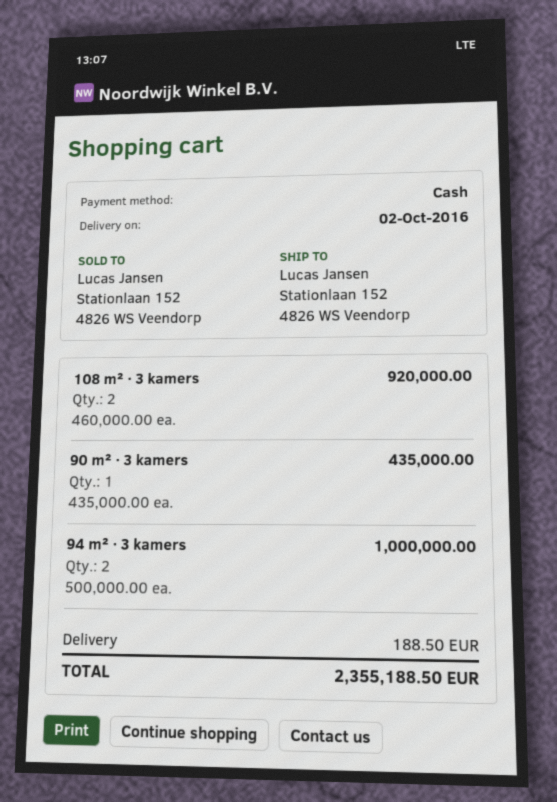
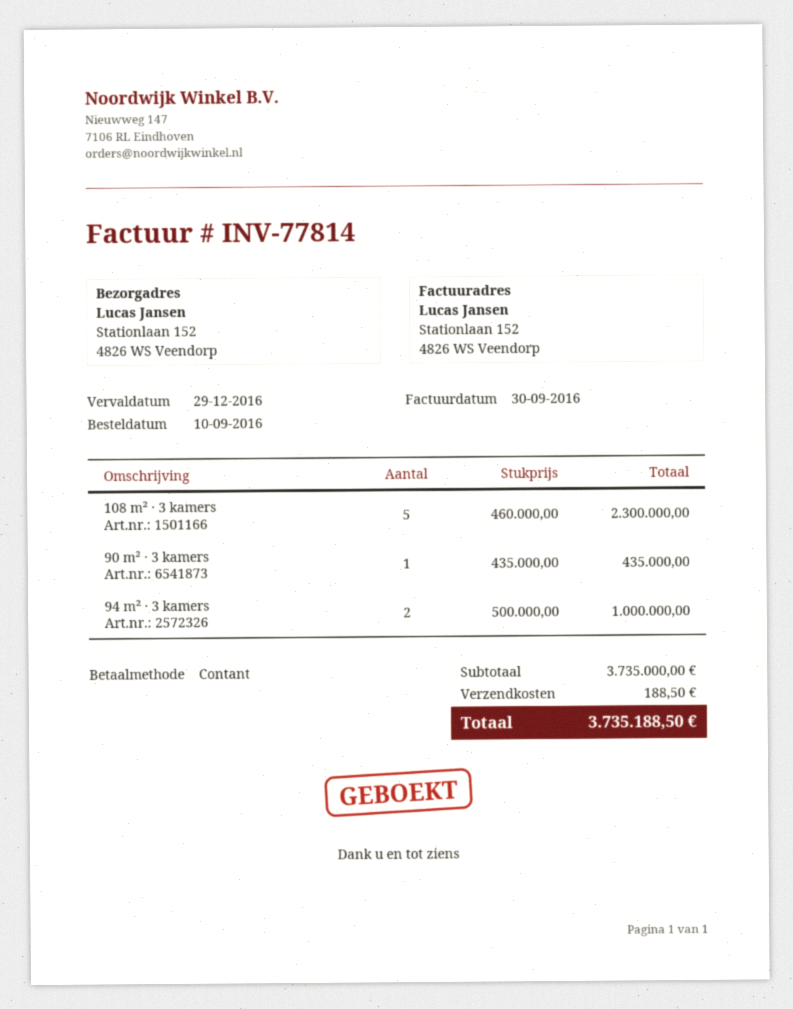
108 m² · 3 kamers: 2 x 460000.00 = 920000.00 -> 5 x 460000.00 = 2300000.00
total: 2355188.50 -> 3735188.50

